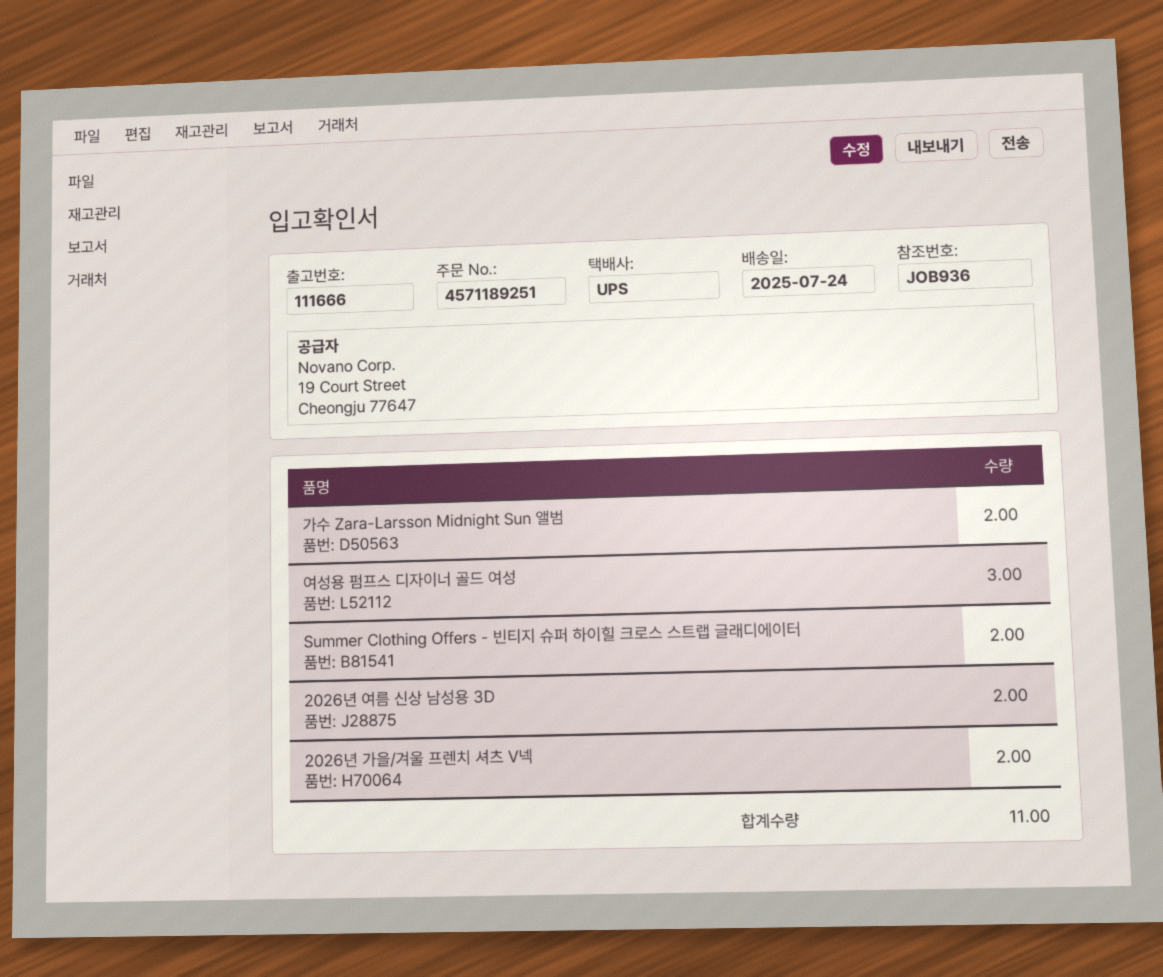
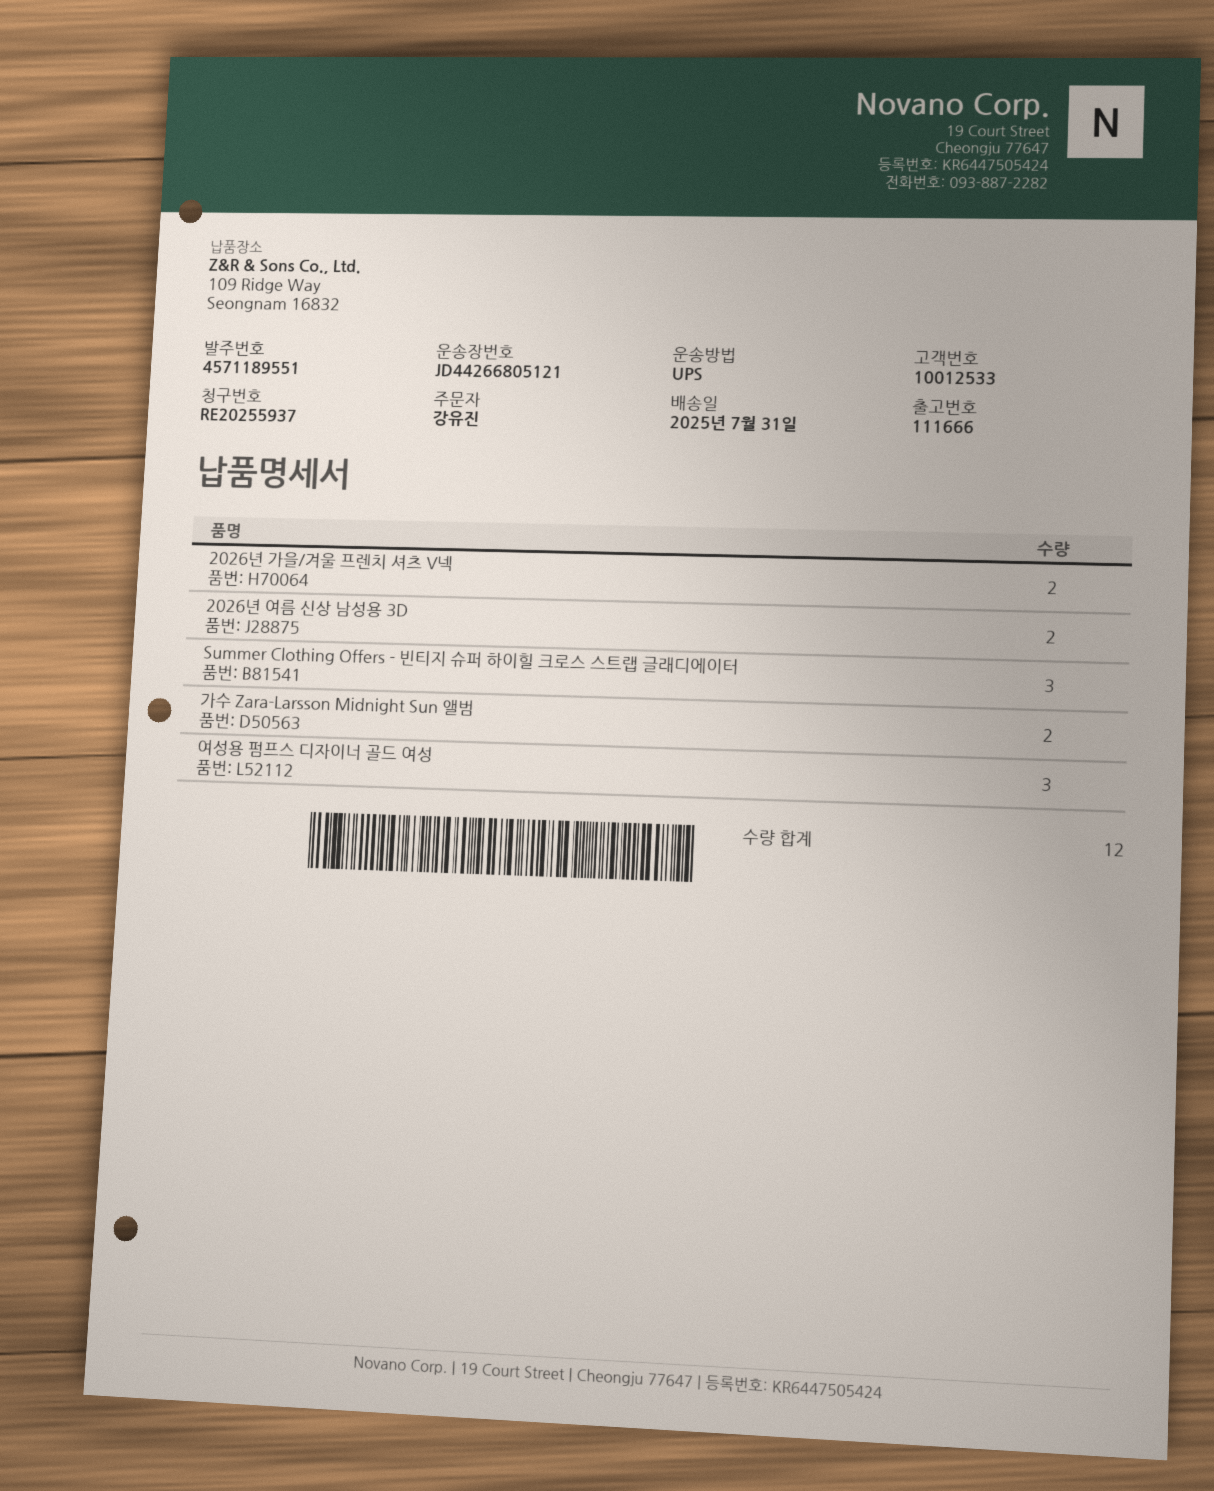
order number: 4571189251 -> 4571189551
delivery date: 2025-07-24 -> 2025-07-31
Summer Clothing Offers - 빈티지 슈퍼 하이힐 크로스 스트랩 글래디에이터: 2 -> 3
total quantity: 11 -> 12

